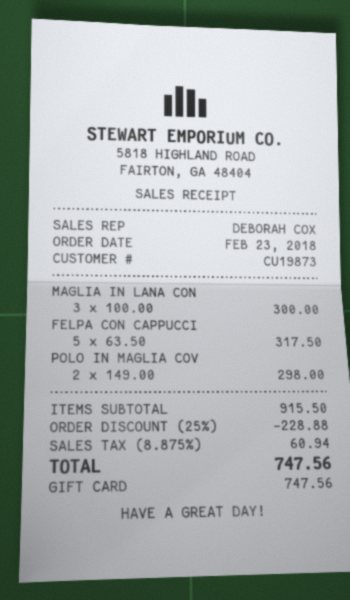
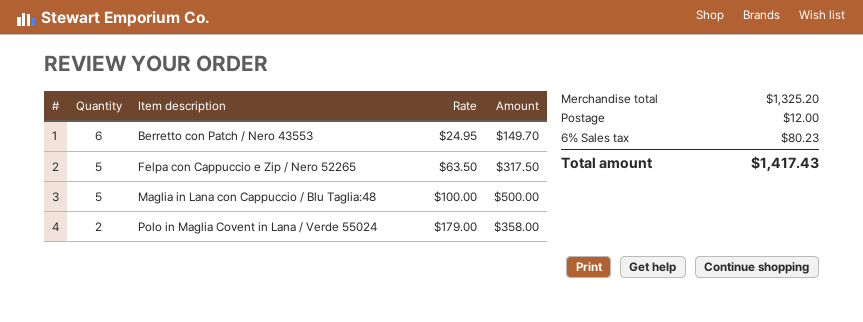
MAGLIA IN LANA CON: 3 x 100.00 = 300.00 -> 5 x 100.00 = 500.00
POLO IN MAGLIA COV: 2 x 149.00 = 298.00 -> 2 x 179.00 = 358.00
Berretto con Patch / Nero 43553: none -> 6 x 24.95 = 149.70
subtotal: 915.50 -> 1325.20
discount: 25% = 228.88 -> none
shipping: none -> 12.00
tax: 8.875% = 60.94 -> 6% = 80.23
total: 747.56 -> 1417.43

